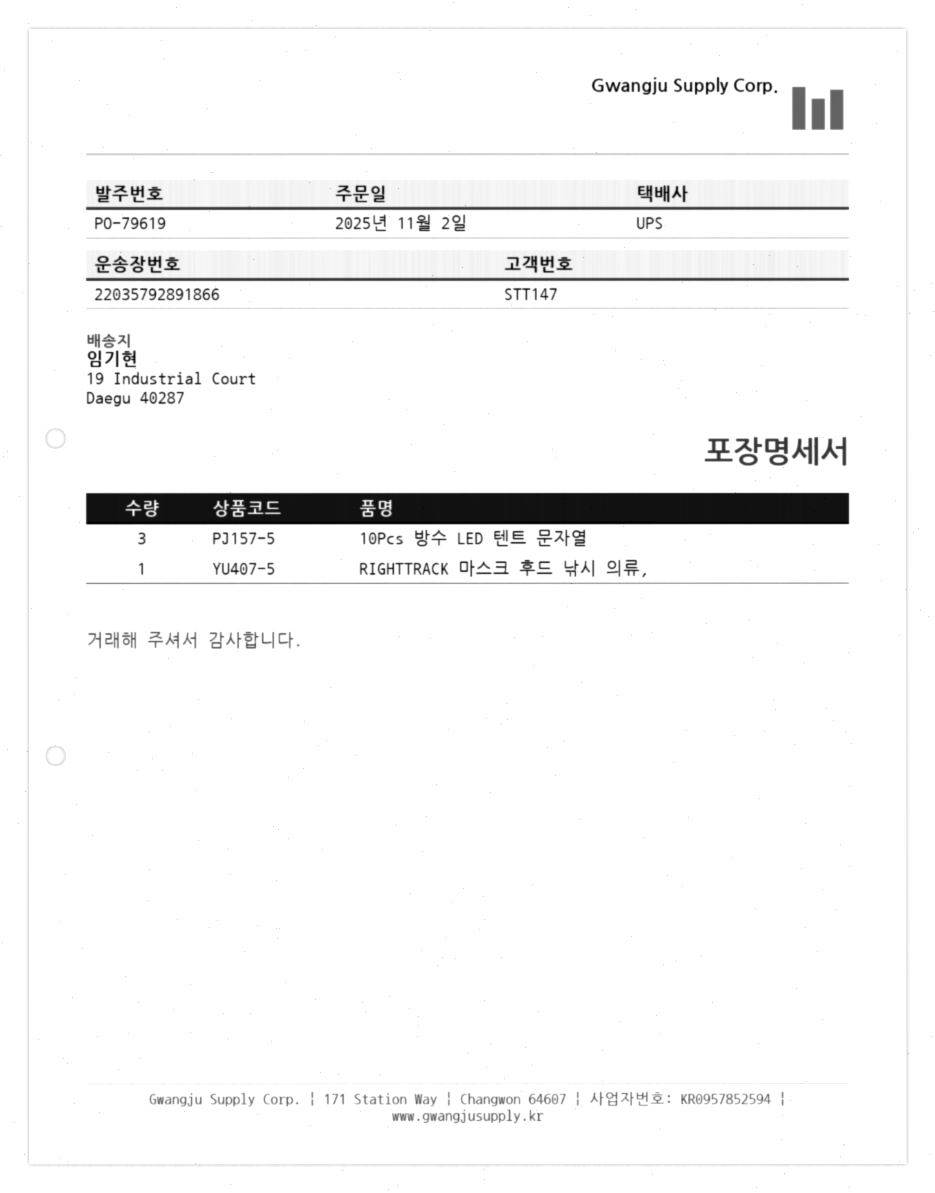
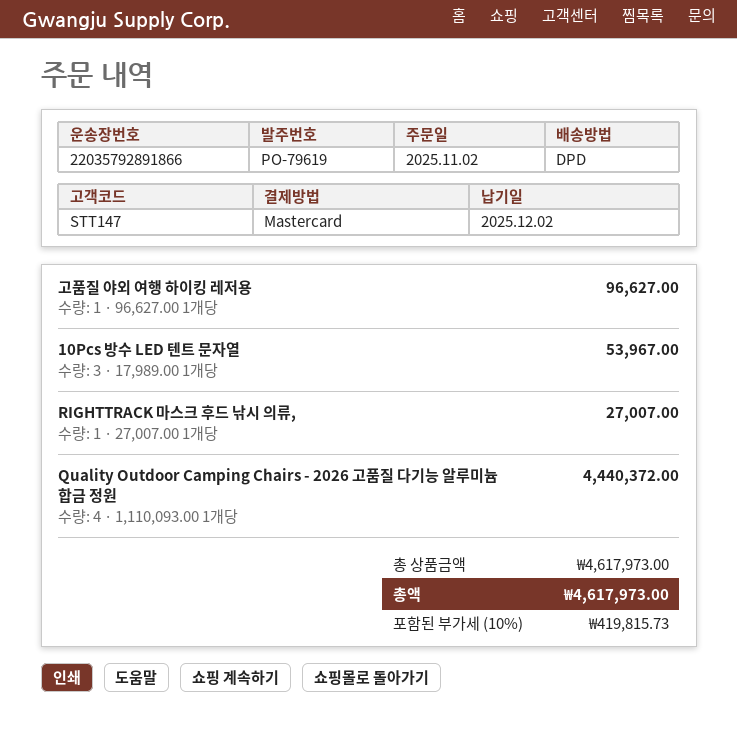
shipping method: UPS -> DPD
고품질 야외 여행 하이킹 레저용: none -> 1
Quality Outdoor Camping Chairs - 2026 고품질 다기능 알루미늄 합금 정원: none -> 4

